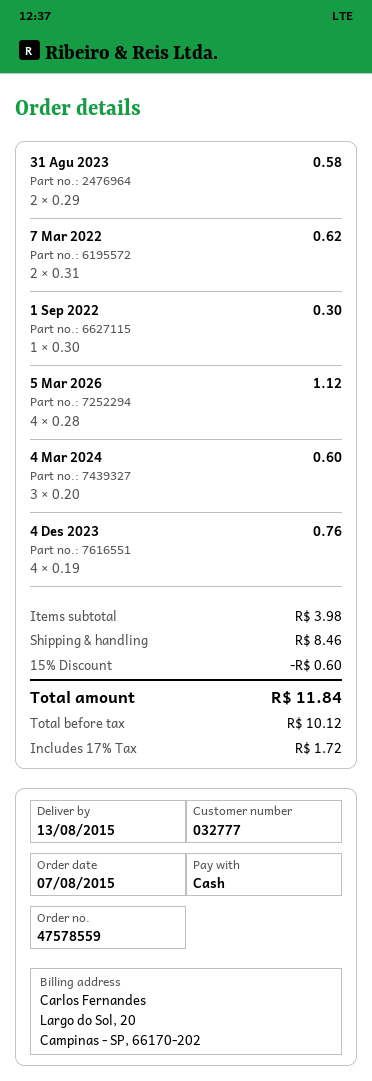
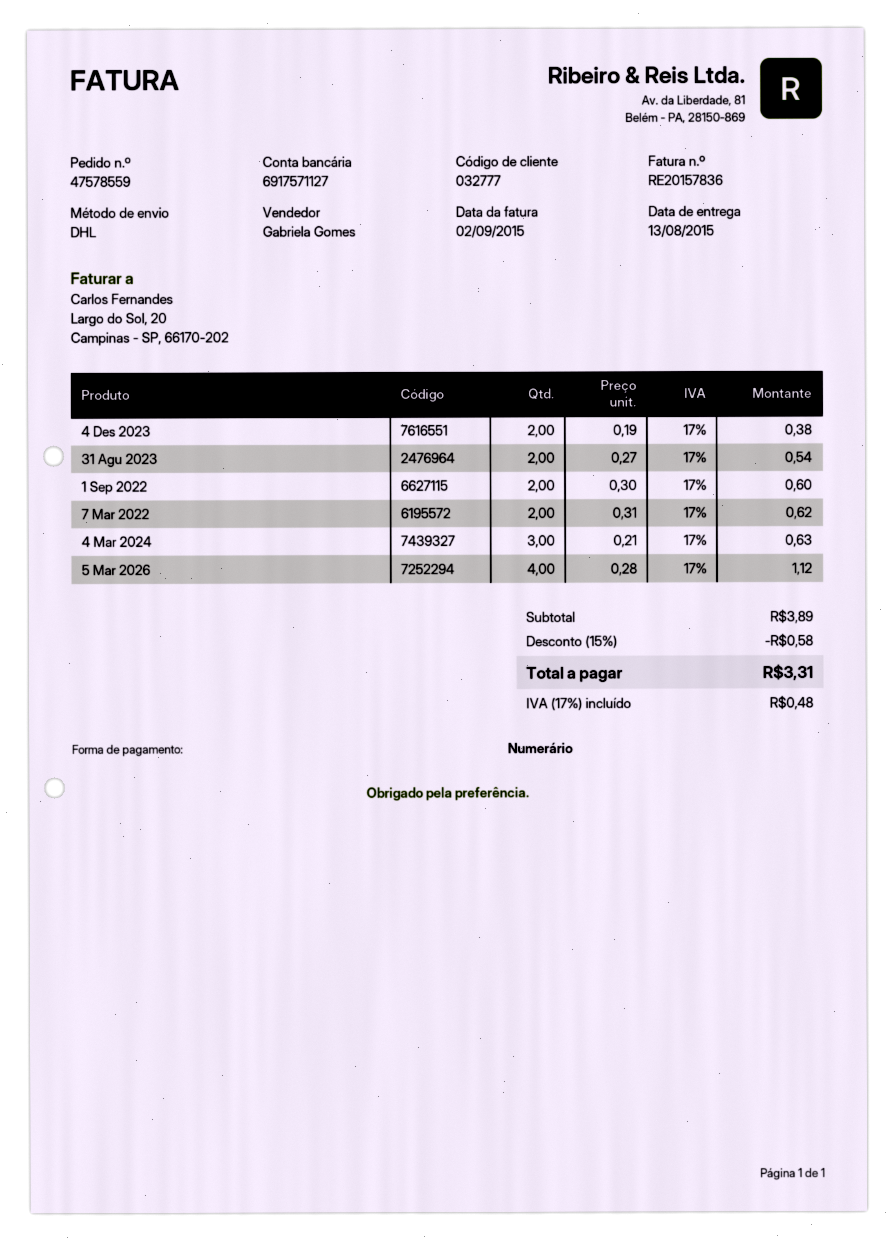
31 Agu 2023: 2 x 0.29 = 0.58 -> 2 x 0.27 = 0.54
1 Sep 2022: 1 x 0.30 = 0.30 -> 2 x 0.30 = 0.60
4 Mar 2024: 3 x 0.20 = 0.60 -> 3 x 0.21 = 0.63
4 Des 2023: 4 x 0.19 = 0.76 -> 2 x 0.19 = 0.38
subtotal: 3.98 -> 3.89
discount: 15% = 0.60 -> 15% = 0.58
shipping: 8.46 -> none
tax: 17% = 1.72 -> 17% = 0.48
total: 11.84 -> 3.31

